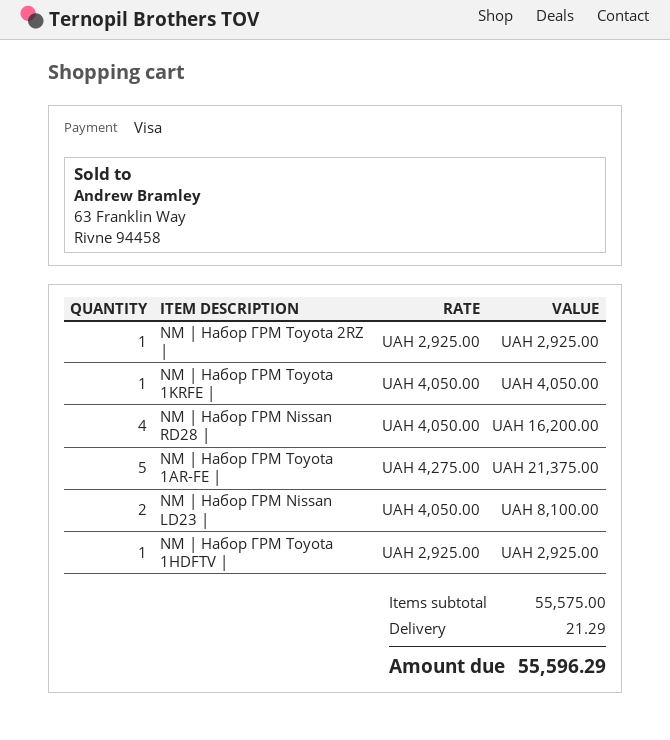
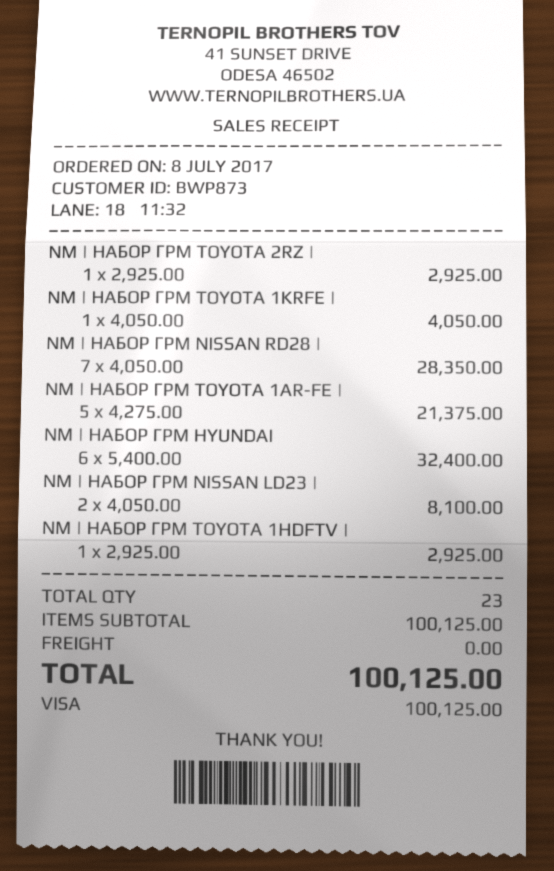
NM | Набор ГРМ Nissan RD28 |: 4 x 4050.00 = 16200.00 -> 7 x 4050.00 = 28350.00
NM | НАБОР ГРМ HYUNDAI: none -> 6 x 5400.00 = 32400.00
subtotal: 55575.00 -> 100125.00
shipping: 21.29 -> 0.00
total: 55596.29 -> 100125.00

